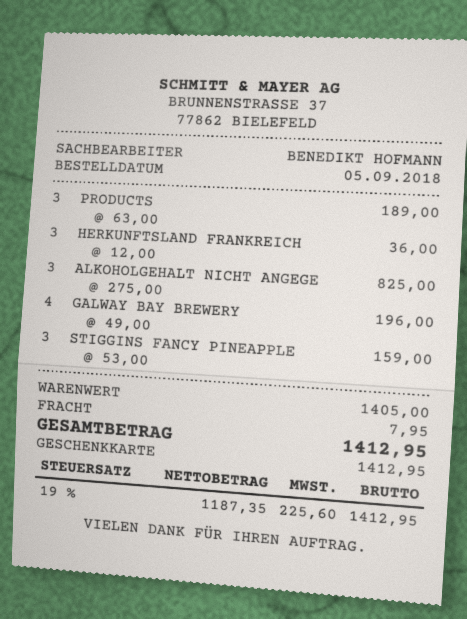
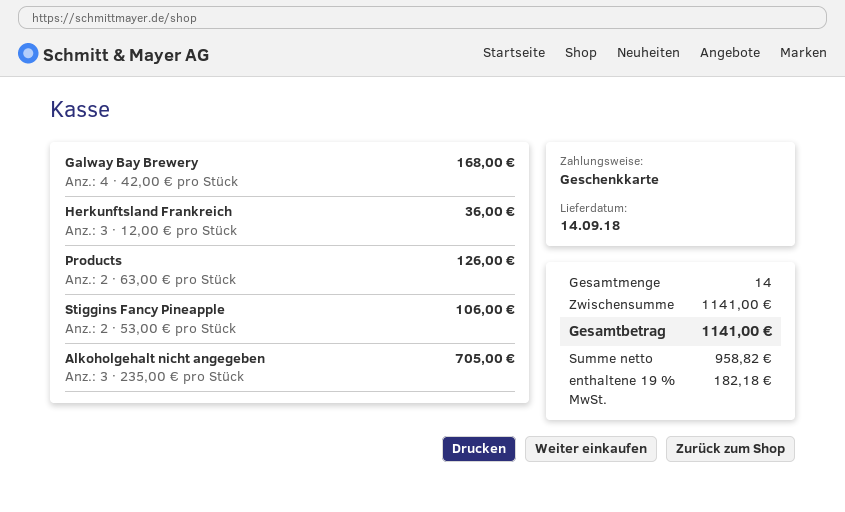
PRODUCTS: 3 x 63.00 = 189.00 -> 2 x 63.00 = 126.00
ALKOHOLGEHALT NICHT ANGEGE: 3 x 275.00 = 825.00 -> 3 x 235.00 = 705.00
GALWAY BAY BREWERY: 4 x 49.00 = 196.00 -> 4 x 42.00 = 168.00
STIGGINS FANCY PINEAPPLE: 3 x 53.00 = 159.00 -> 2 x 53.00 = 106.00
subtotal: 1405.00 -> 1141.00
shipping: 7.95 -> none
net: 1187.35 -> 958.82
tax: 19% = 225.60 -> 19% = 182.18
total: 1412.95 -> 1141.00

